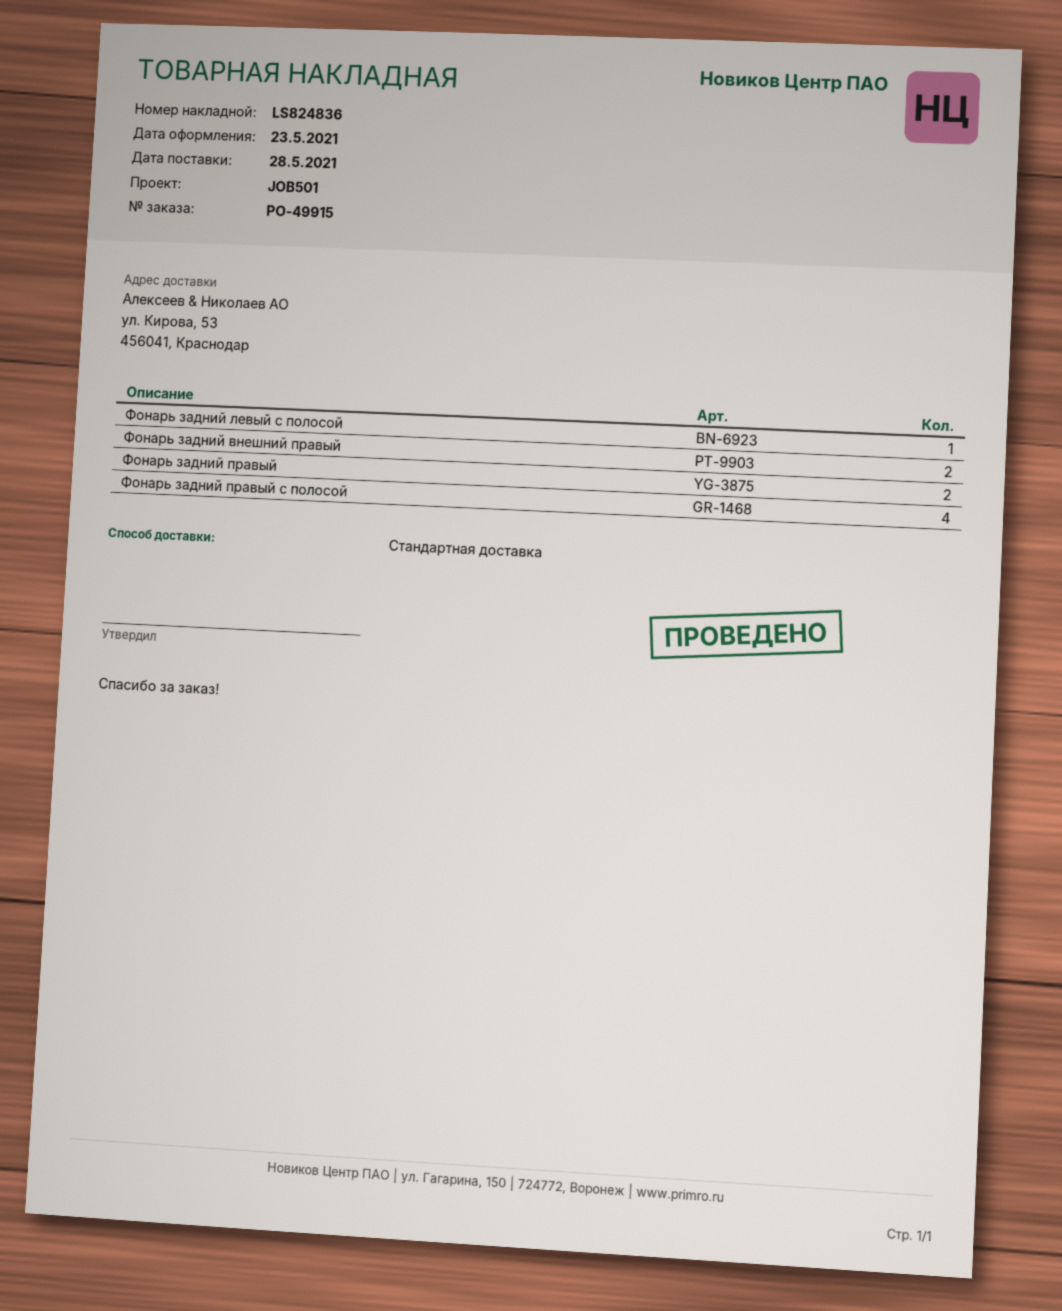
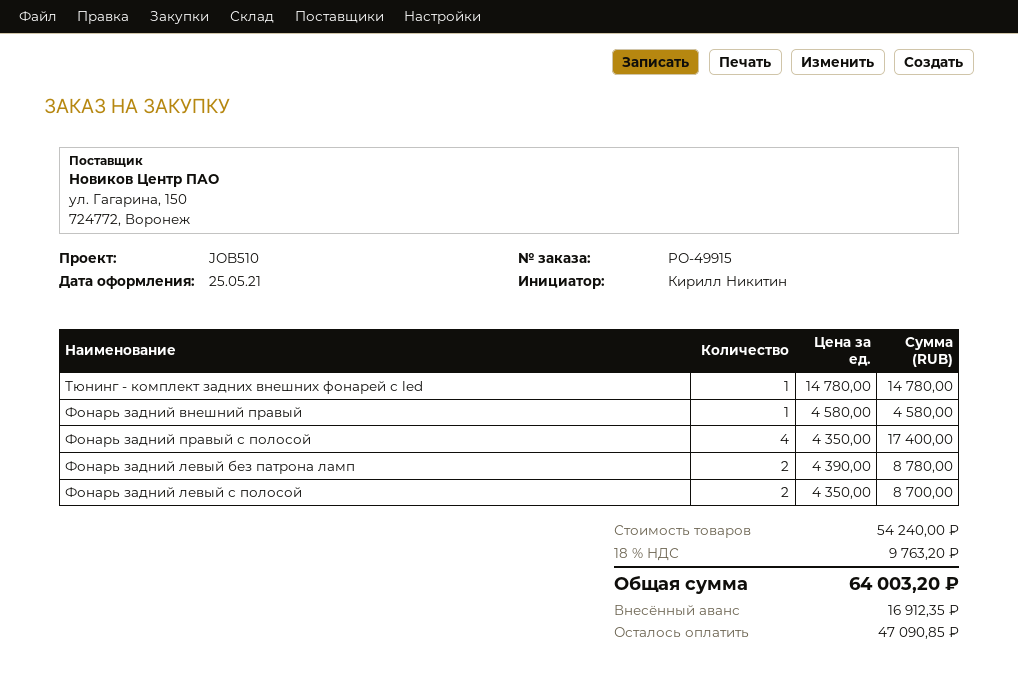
order date: 2021-05-23 -> 2021-05-25
reference: JOB501 -> JOB510
Фонарь задний левый с полосой: 1 -> 2
Фонарь задний внешний правый: 2 -> 1
Фонарь задний правый: 2 -> none
Тюнинг - комплект задних внешних фонарей с led: none -> 1
Фонарь задний левый без патрона ламп: none -> 2

